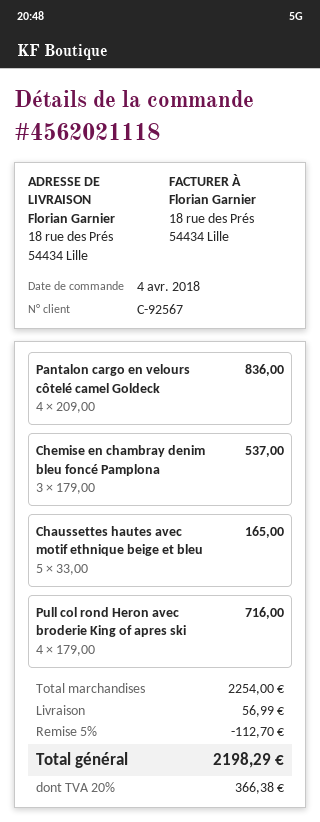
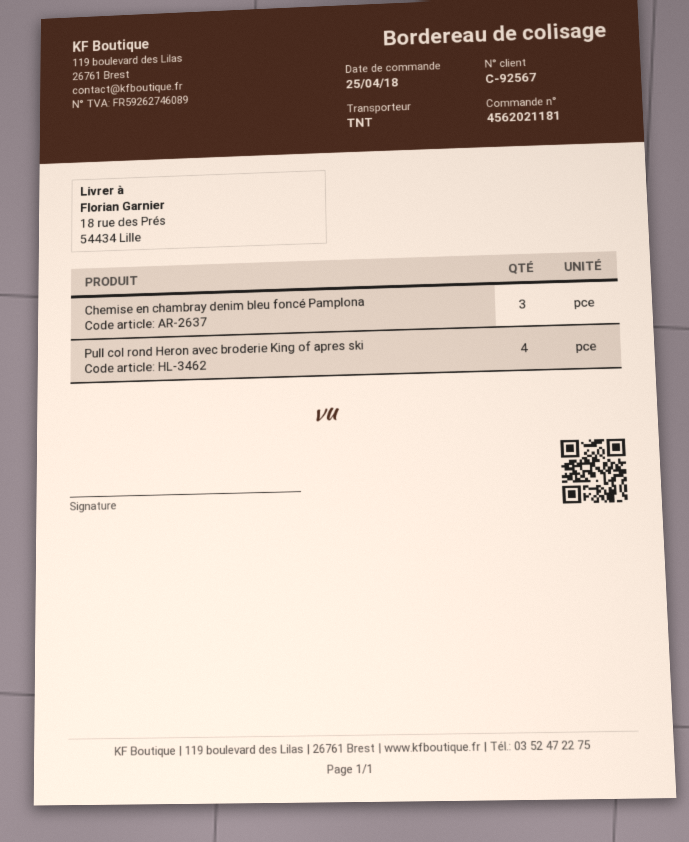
order number: 4562021118 -> 4562021181
order date: 2018-04-04 -> 2018-04-25
Pantalon cargo en velours côtelé camel Goldeck: 4 -> none
Chaussettes hautes avec motif ethnique beige et bleu: 5 -> none

